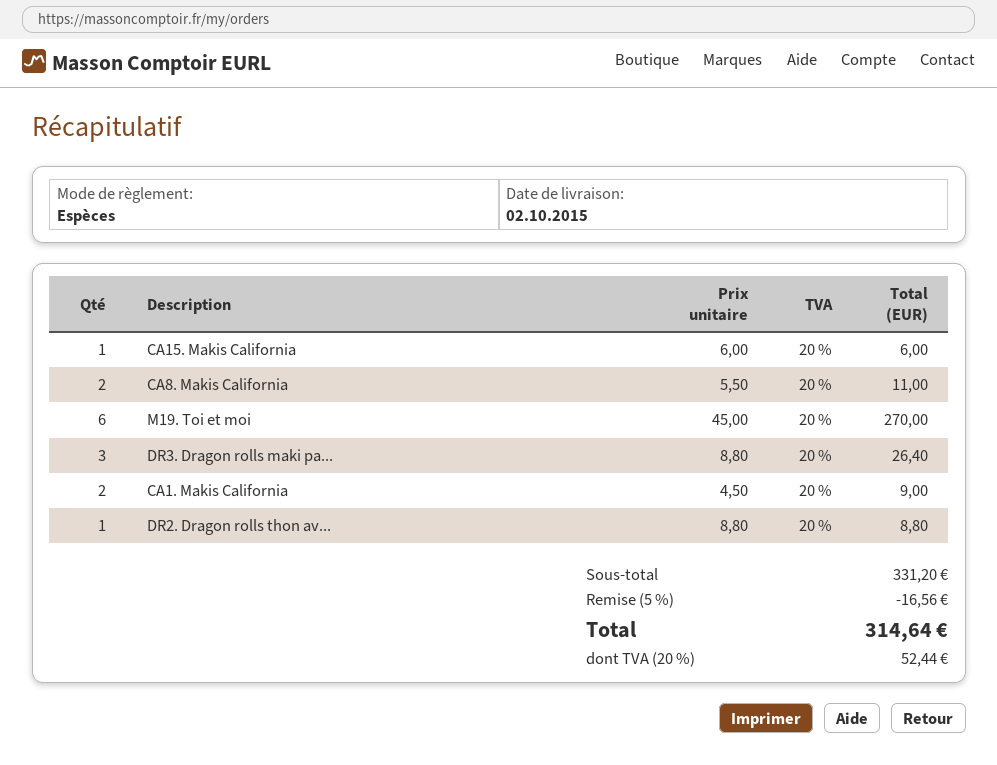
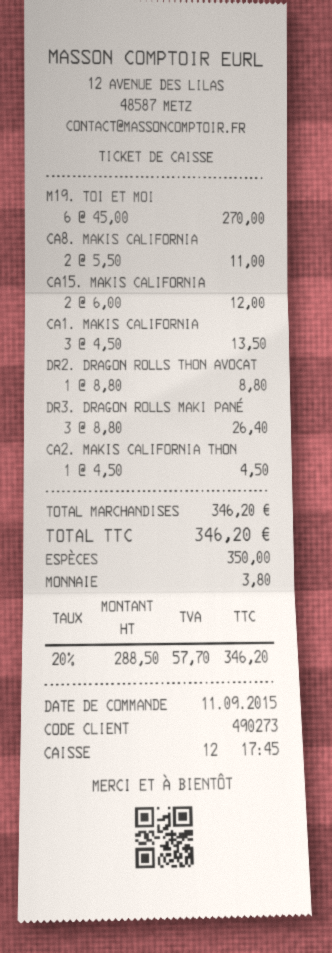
CA15. Makis California: 1 x 6.00 = 6.00 -> 2 x 6.00 = 12.00
CA1. Makis California: 2 x 4.50 = 9.00 -> 3 x 4.50 = 13.50
CA2. MAKIS CALIFORNIA THON: none -> 1 x 4.50 = 4.50
subtotal: 331.20 -> 346.20
discount: 5% = 16.56 -> none
tax: 20% = 52.44 -> 20% = 57.70
total: 314.64 -> 346.20

